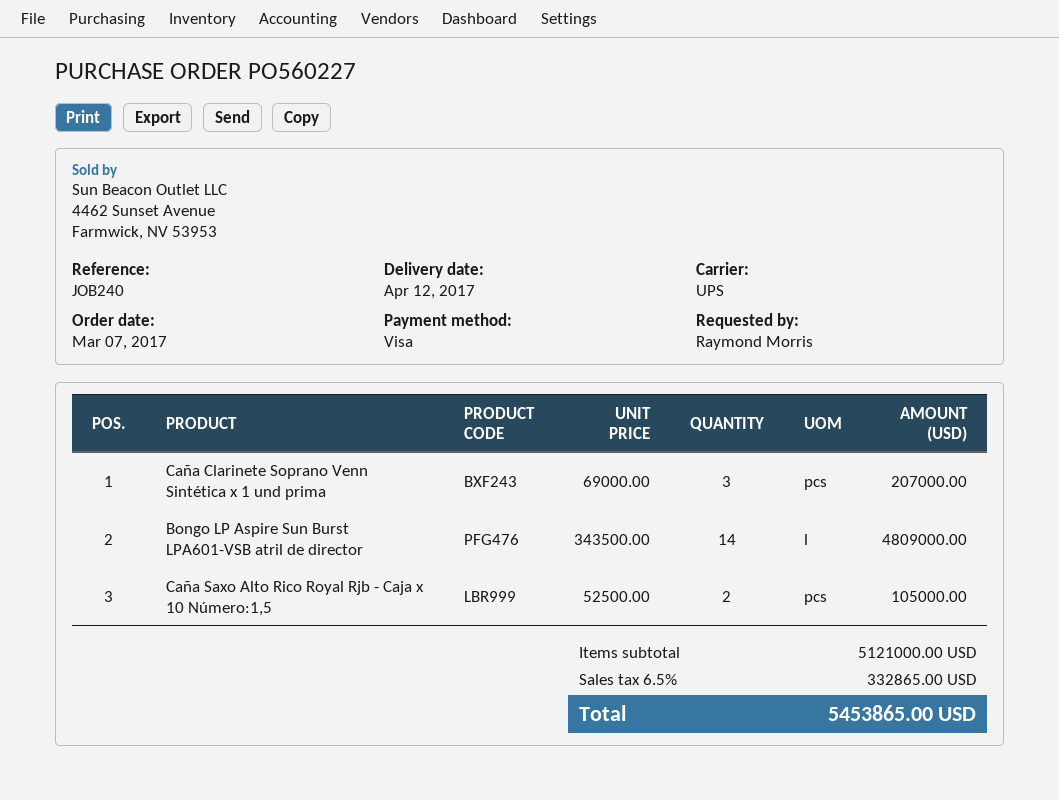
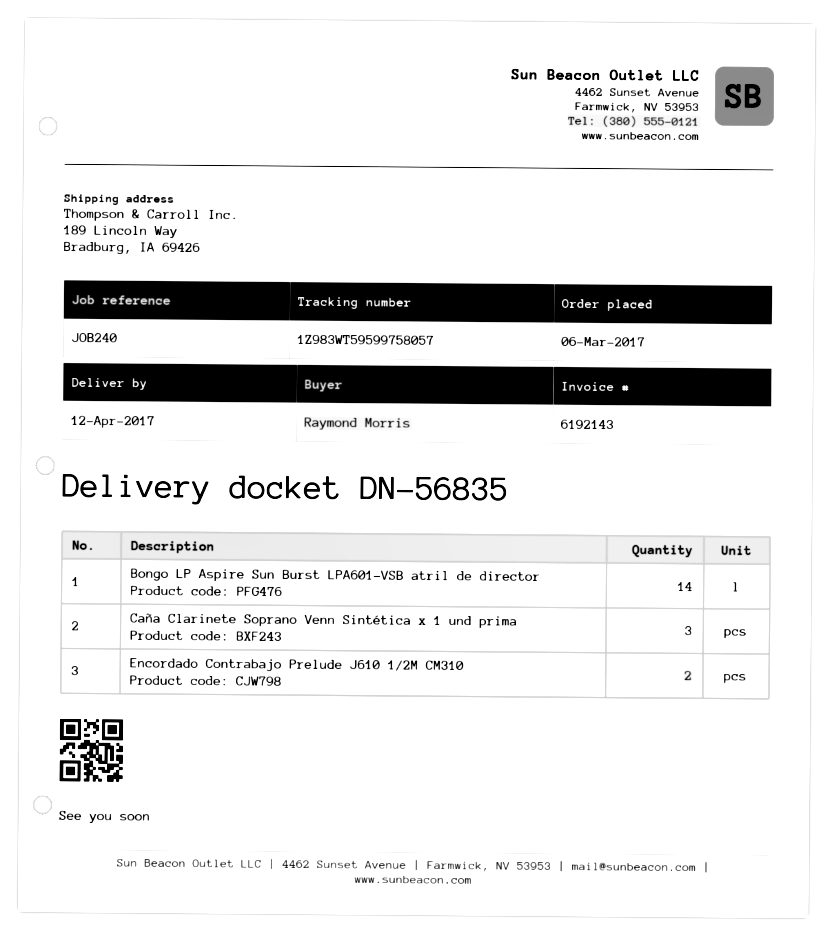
order date: 2017-03-07 -> 2017-03-06
Caña Saxo Alto Rico Royal Rjb - Caja x 10 Número:1,5: 2 -> none
Encordado Contrabajo Prelude J610 1/2M CM310: none -> 2

